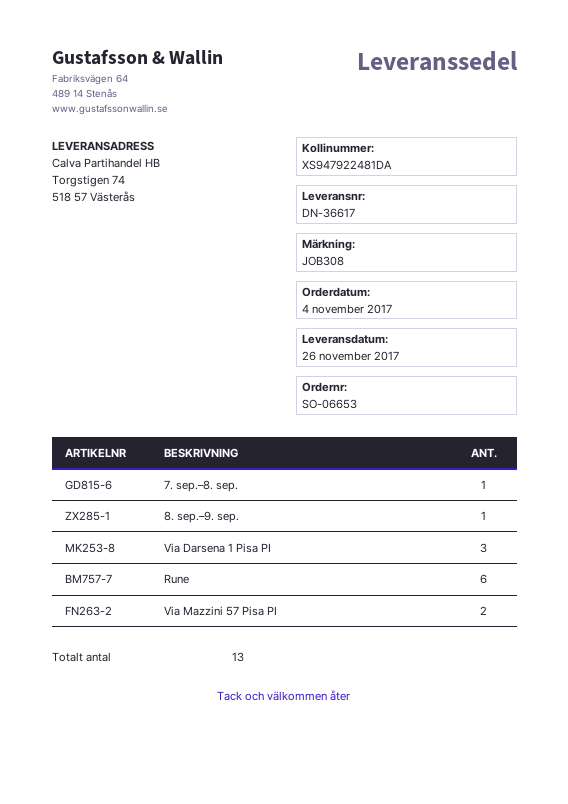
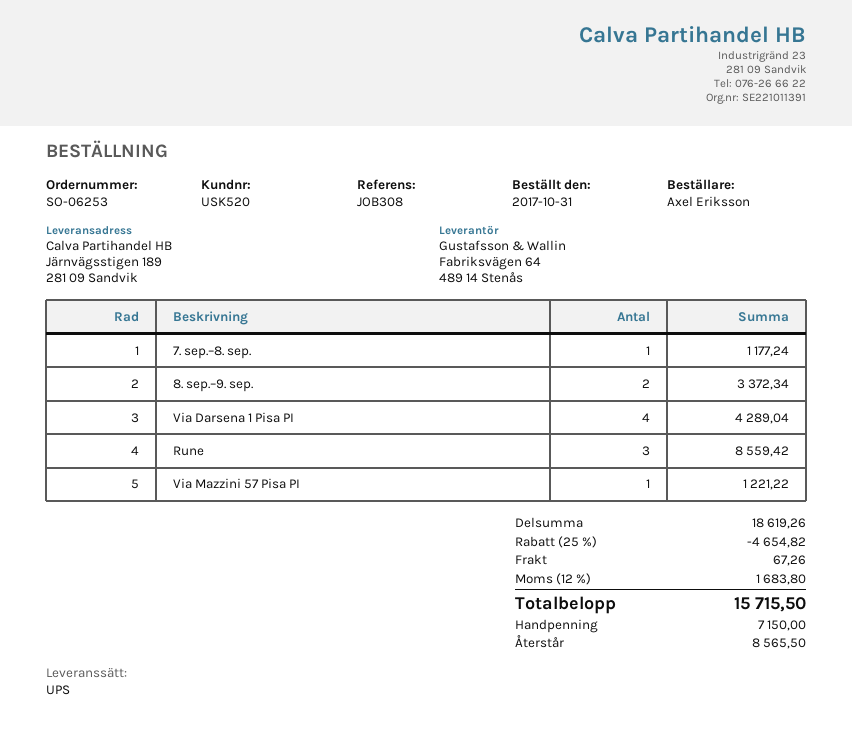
order number: SO-06653 -> SO-06253
order date: 2017-11-04 -> 2017-10-31
ship to: Torgstigen 74, 518 57 Västerås -> Järnvägsstigen 189, 281 09 Sandvik
8. sep.–9. sep.: 1 -> 2
Via Darsena 1 Pisa PI: 3 -> 4
Rune: 6 -> 3
Via Mazzini 57 Pisa PI: 2 -> 1

